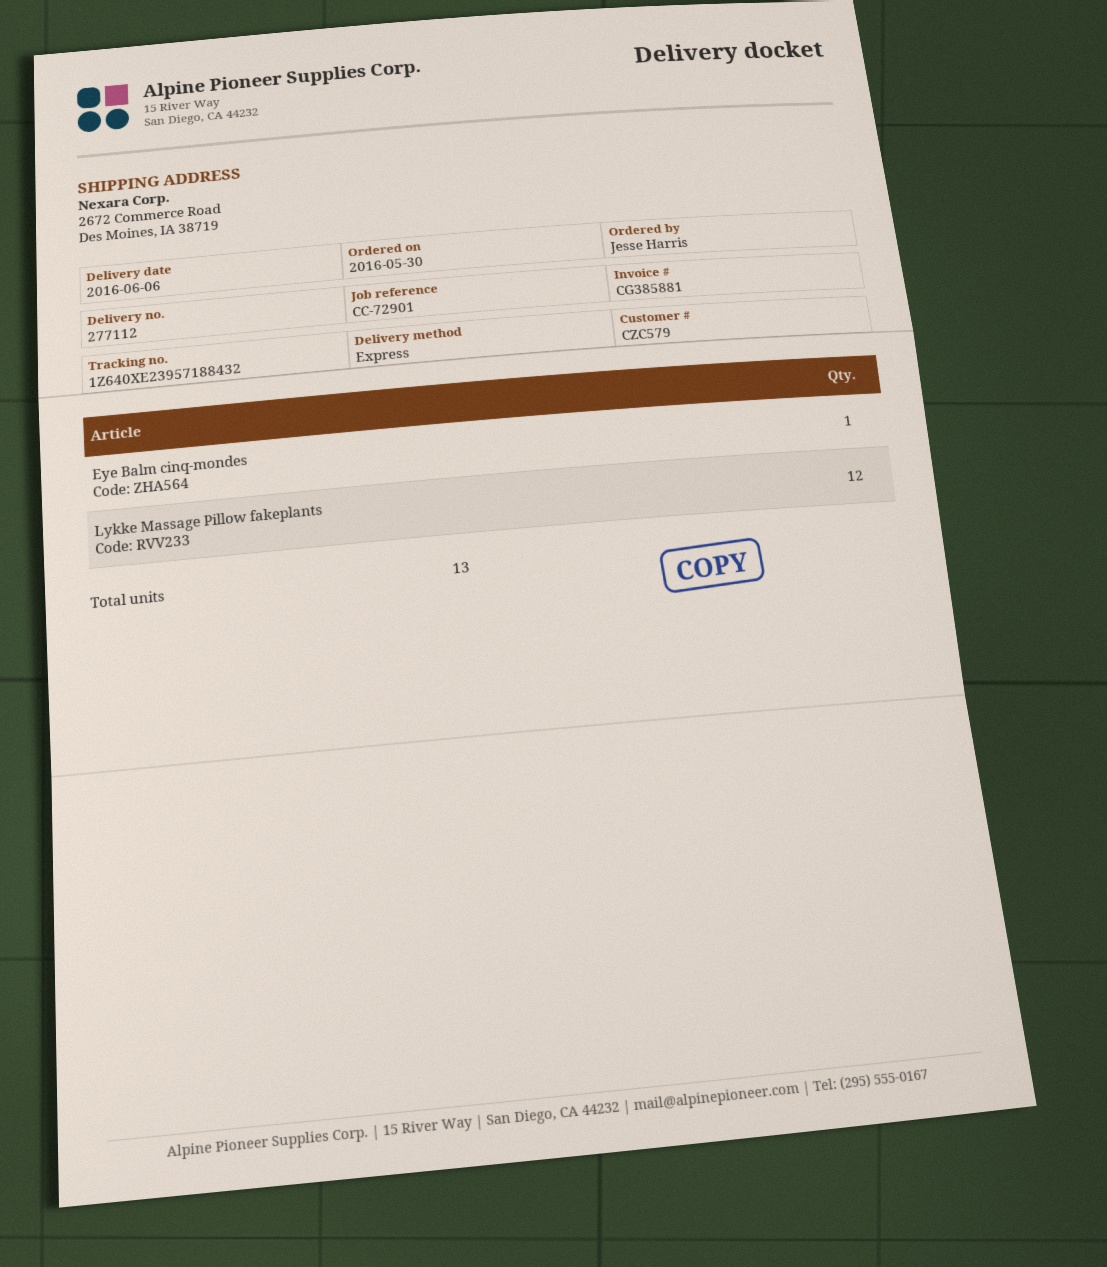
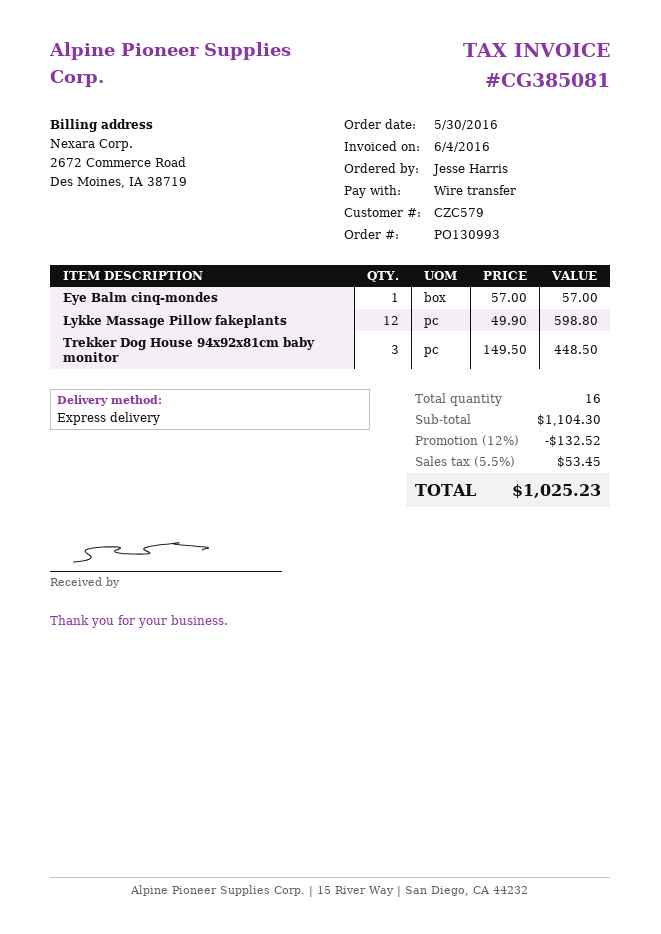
invoice number: CG385881 -> CG385081
Trekker Dog House 94x92x81cm baby monitor: none -> 3
total quantity: 13 -> 16

